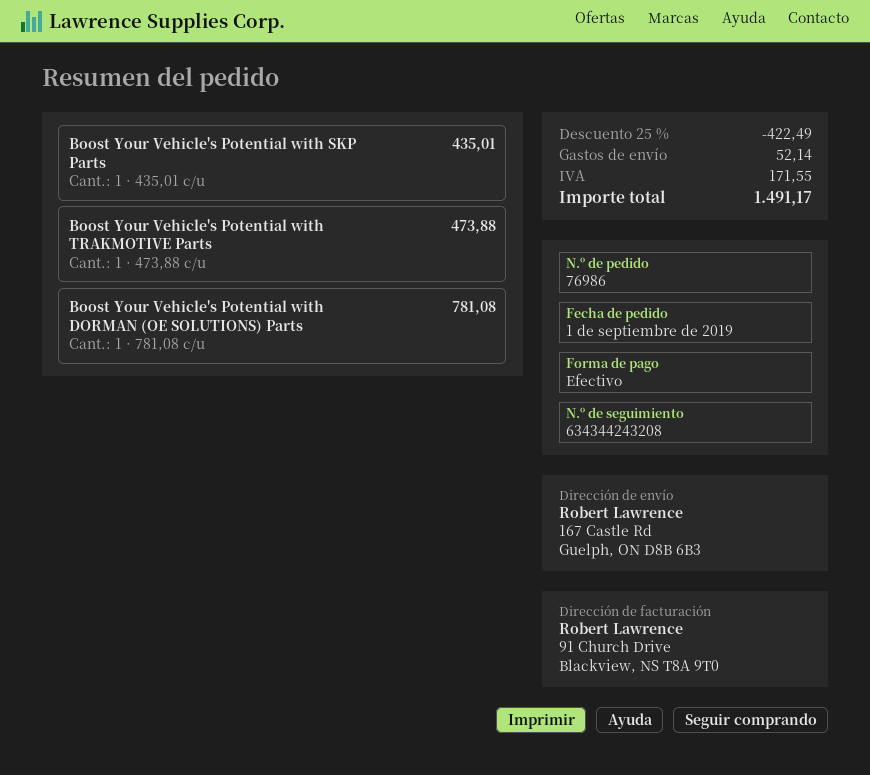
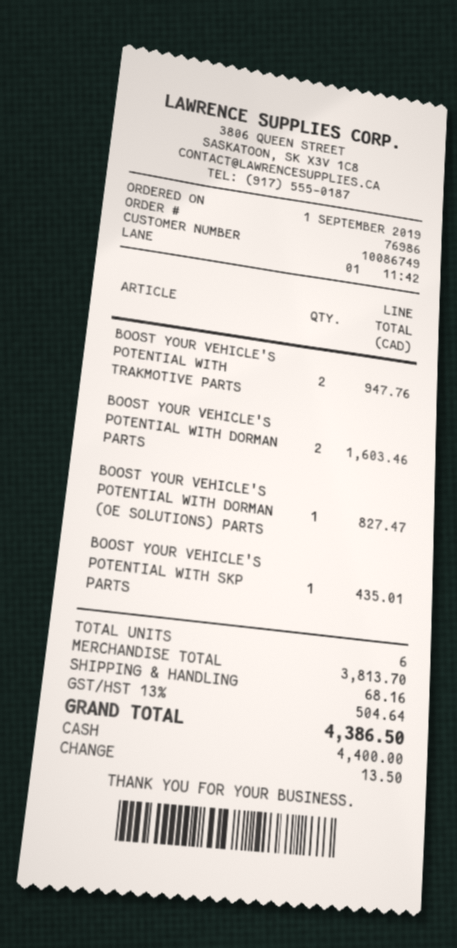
Boost Your Vehicle's Potential with TRAKMOTIVE Parts: 1 for 473.88 -> 2 for 947.76
Boost Your Vehicle's Potential with DORMAN (OE SOLUTIONS) Parts: 1 for 781.08 -> 1 for 827.47
BOOST YOUR VEHICLE'S POTENTIAL WITH DORMAN PARTS: none -> 2 for 1603.46
discount: 25% = 422.49 -> none
shipping: 52.14 -> 68.16
tax: 171.55 -> 504.64
total: 1491.17 -> 4386.50

